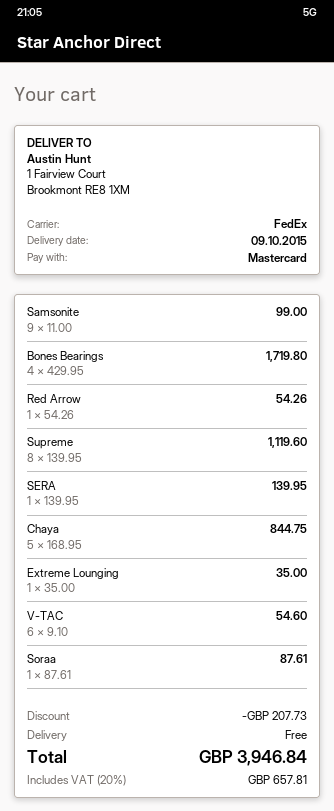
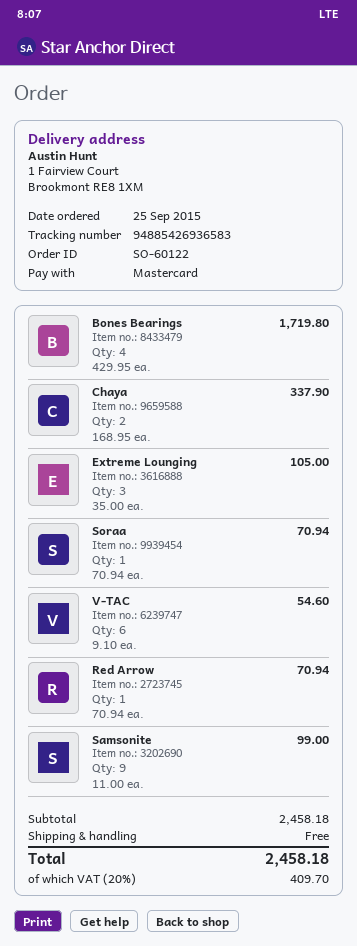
Red Arrow: 1 x 54.26 = 54.26 -> 1 x 70.94 = 70.94
Supreme: 8 x 139.95 = 1119.60 -> none
SERA: 1 x 139.95 = 139.95 -> none
Chaya: 5 x 168.95 = 844.75 -> 2 x 168.95 = 337.90
Extreme Lounging: 1 x 35.00 = 35.00 -> 3 x 35.00 = 105.00
Soraa: 1 x 87.61 = 87.61 -> 1 x 70.94 = 70.94
discount: 207.73 -> none
tax: 20% = 657.81 -> 20% = 409.70
total: 3946.84 -> 2458.18

